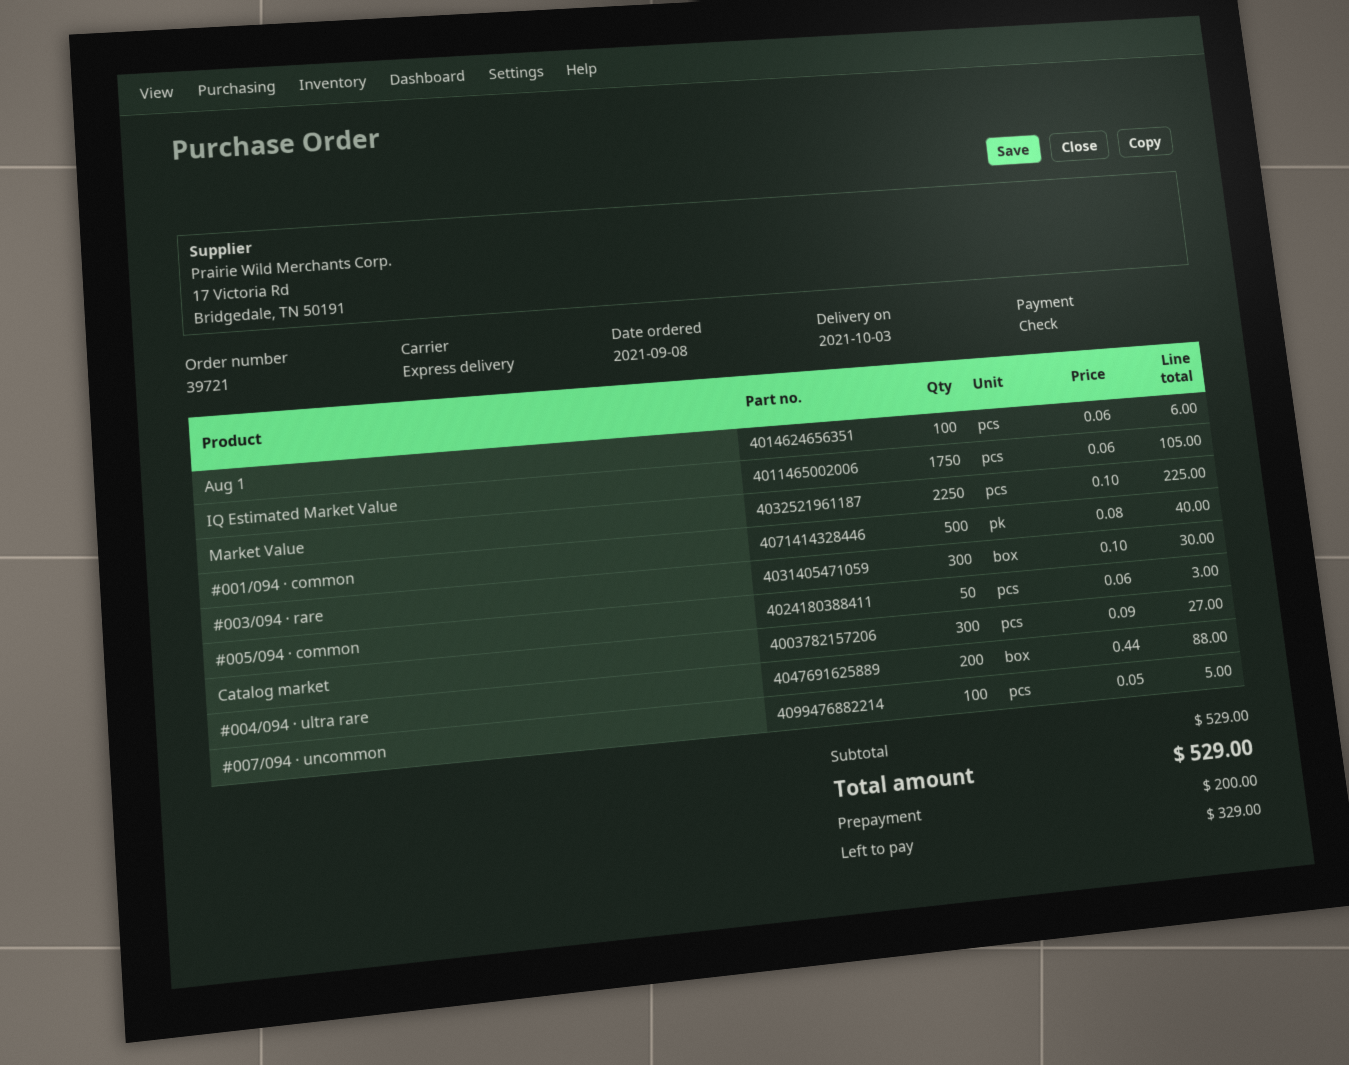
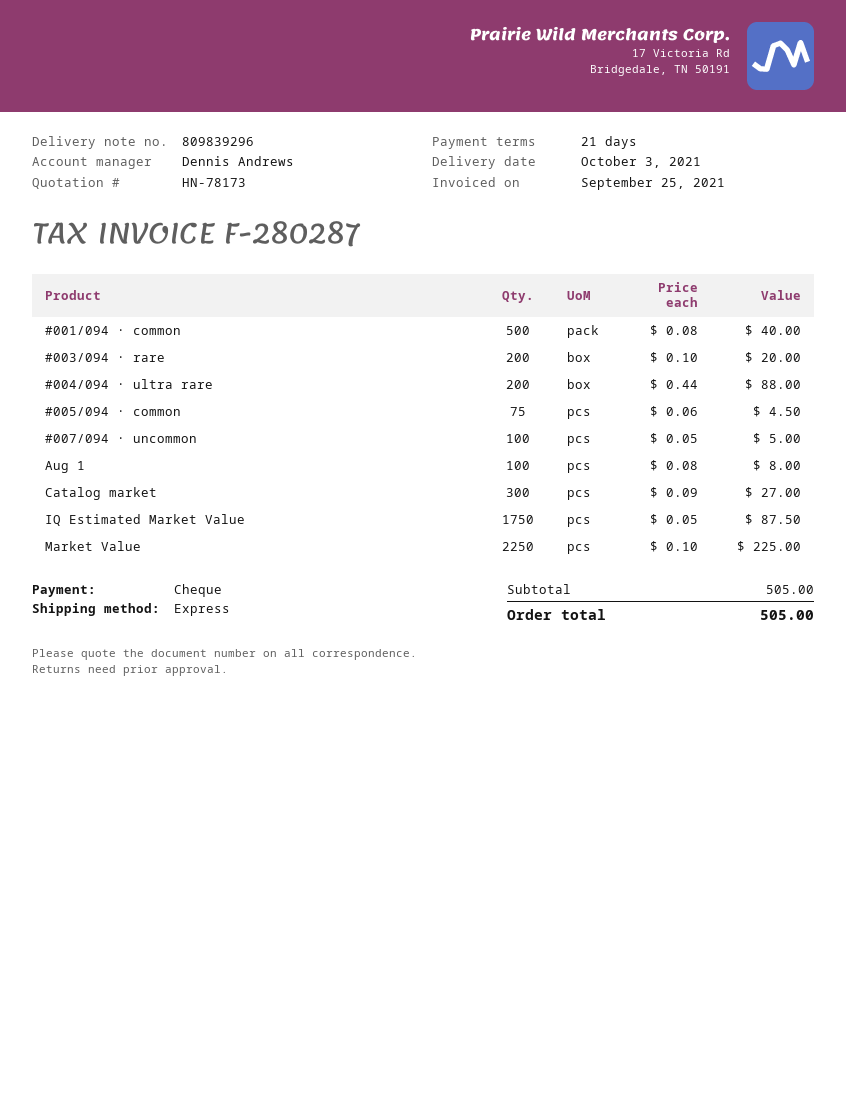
Aug 1: 100 x 0.06 = 6.00 -> 100 x 0.08 = 8.00
IQ Estimated Market Value: 1750 x 0.06 = 105.00 -> 1750 x 0.05 = 87.50
#003/094 · rare: 300 x 0.10 = 30.00 -> 200 x 0.10 = 20.00
#005/094 · common: 50 x 0.06 = 3.00 -> 75 x 0.06 = 4.50
subtotal: 529.00 -> 505.00
total: 529.00 -> 505.00

